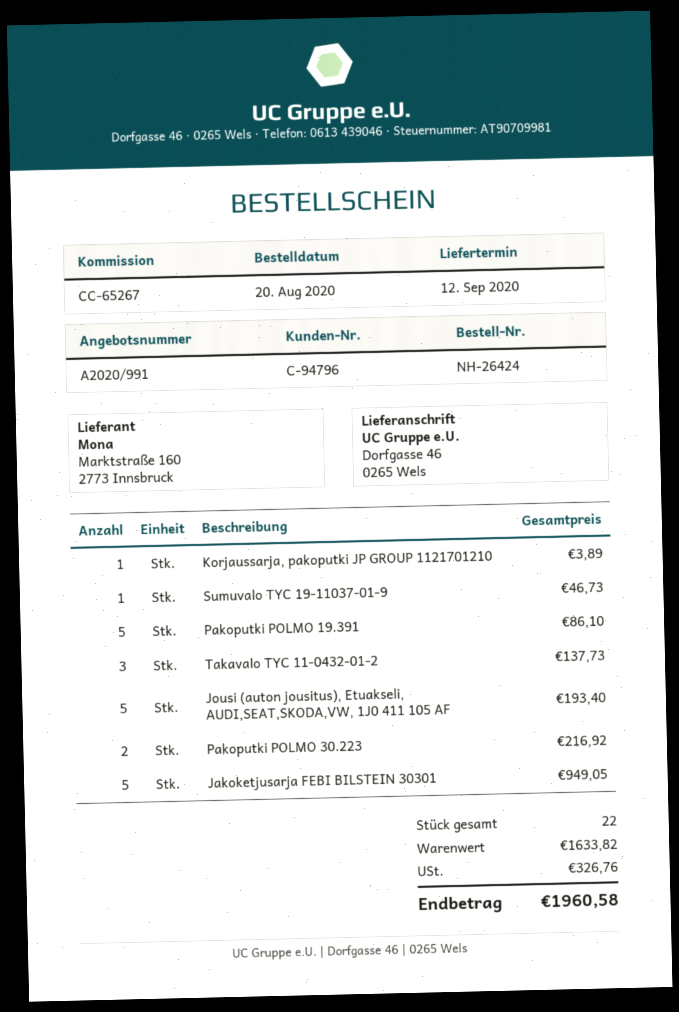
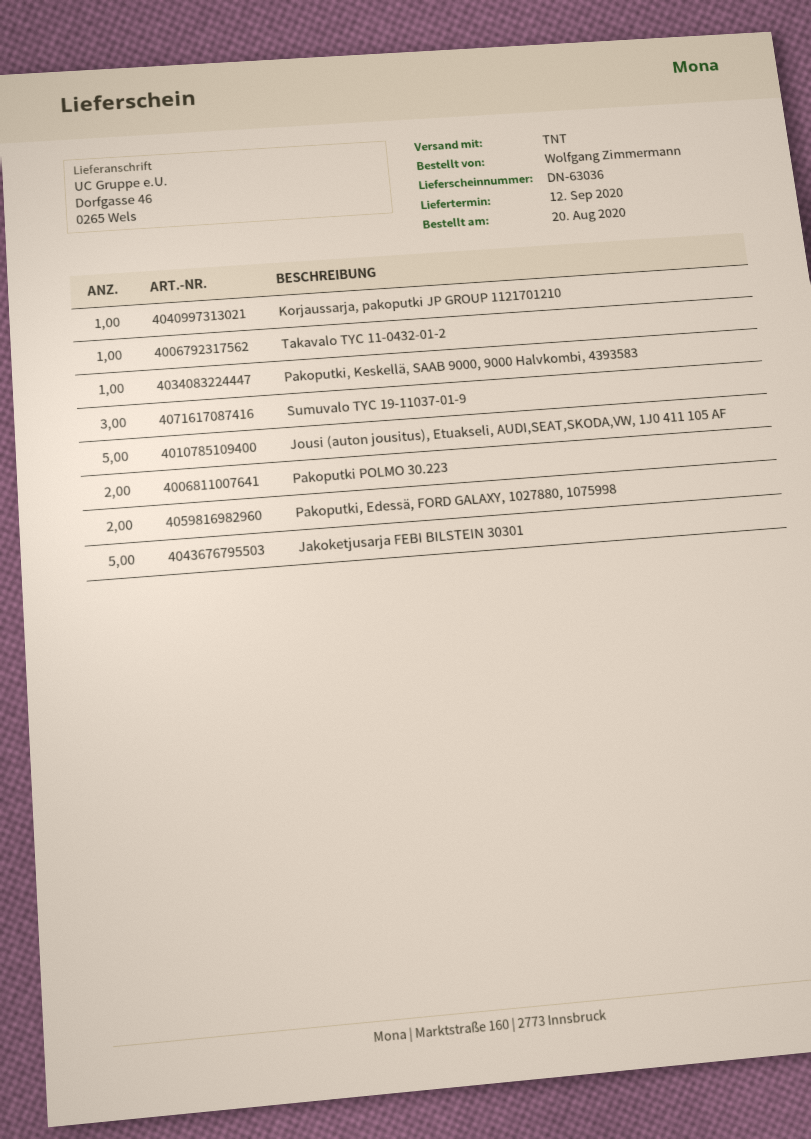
Sumuvalo TYC 19-11037-01-9: 1 -> 3
Pakoputki POLMO 19.391: 5 -> none
Takavalo TYC 11-0432-01-2: 3 -> 1
Pakoputki, Keskellä, SAAB 9000, 9000 Halvkombi, 4393583: none -> 1
Pakoputki, Edessä, FORD GALAXY, 1027880, 1075998: none -> 2

